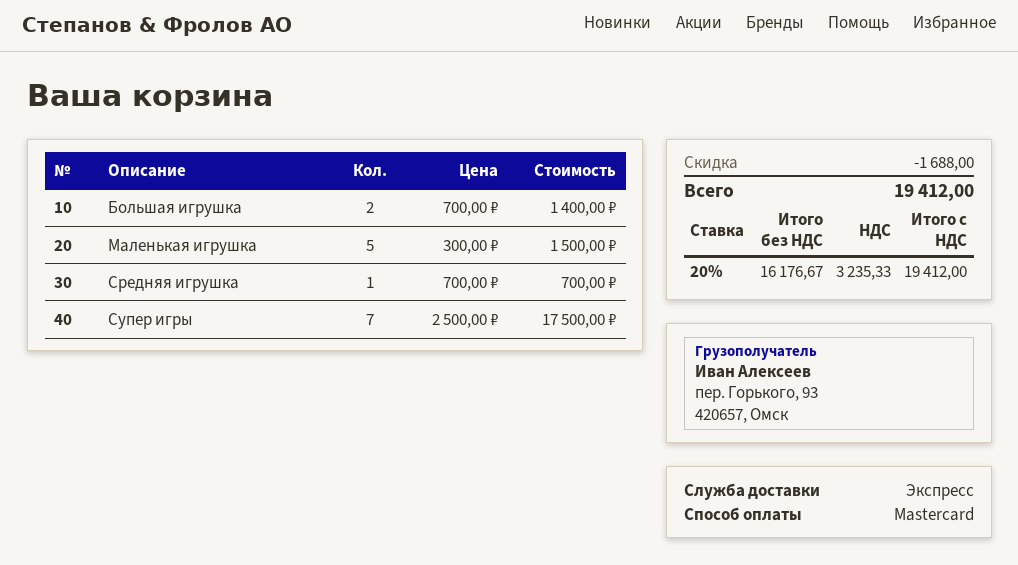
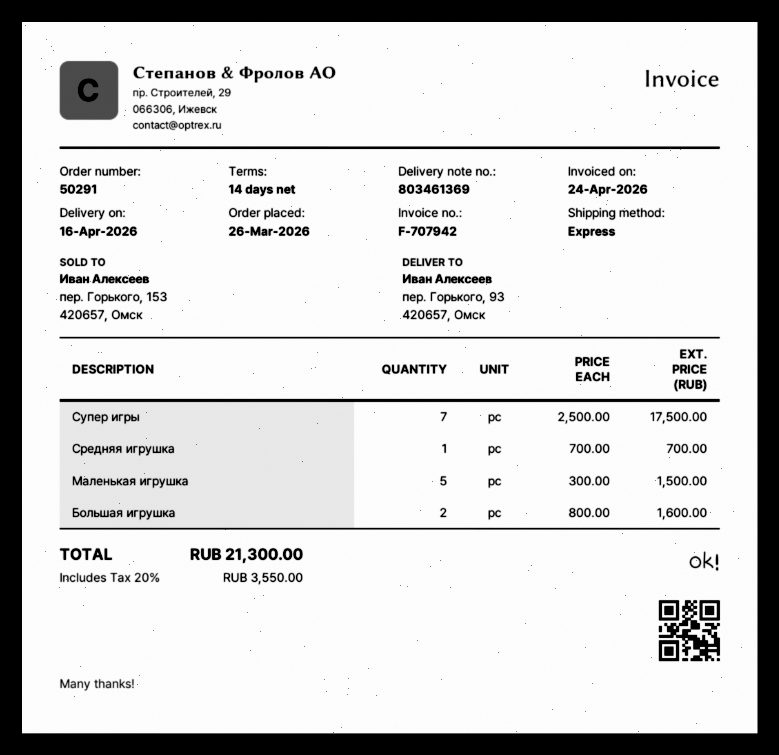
Большая игрушка: 2 x 700.00 = 1400.00 -> 2 x 800.00 = 1600.00
discount: 1688.00 -> none
tax: 20% = 3235.33 -> 20% = 3550.00
total: 19412.00 -> 21300.00

